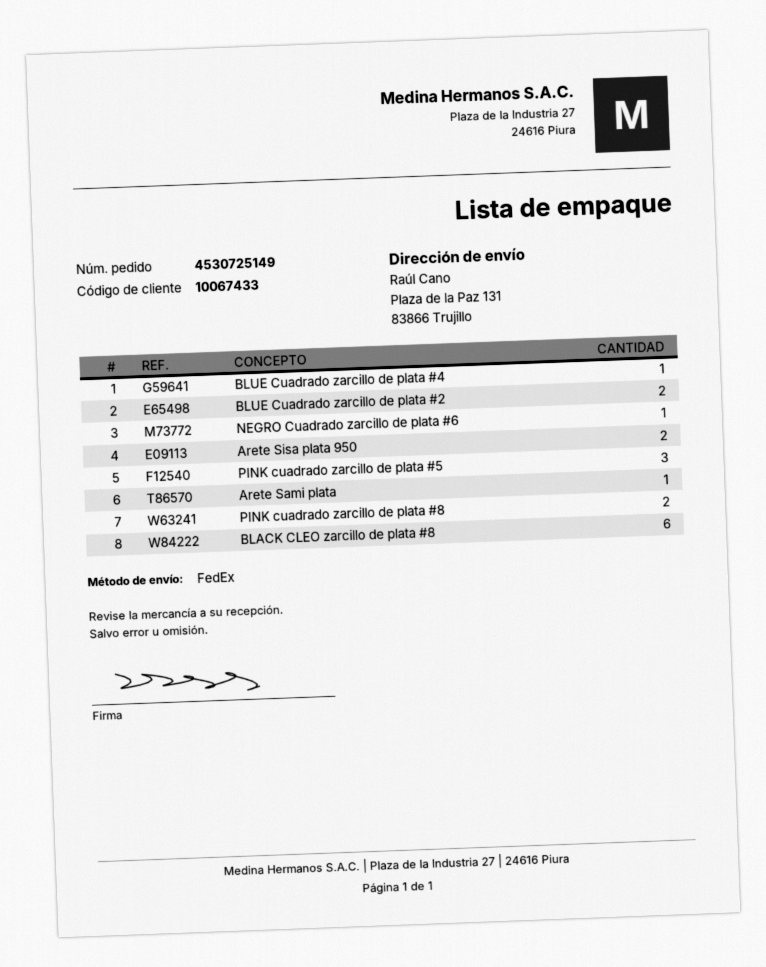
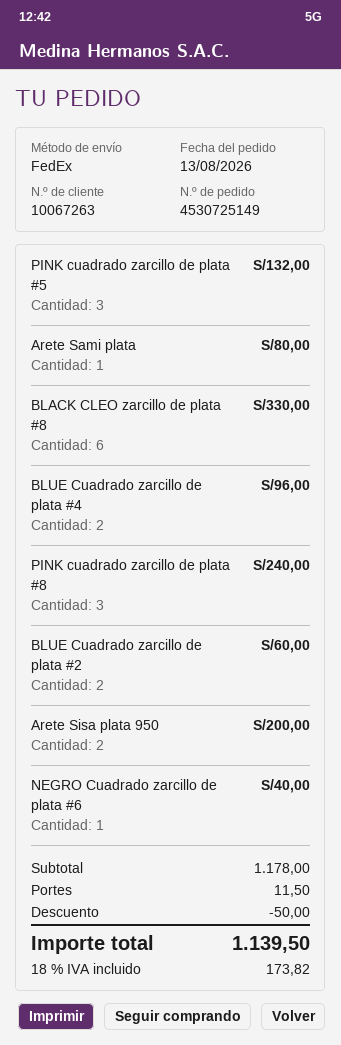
customer number: 10067433 -> 10067263
BLUE Cuadrado zarcillo de plata #4: 1 -> 2
PINK cuadrado zarcillo de plata #8: 2 -> 3

